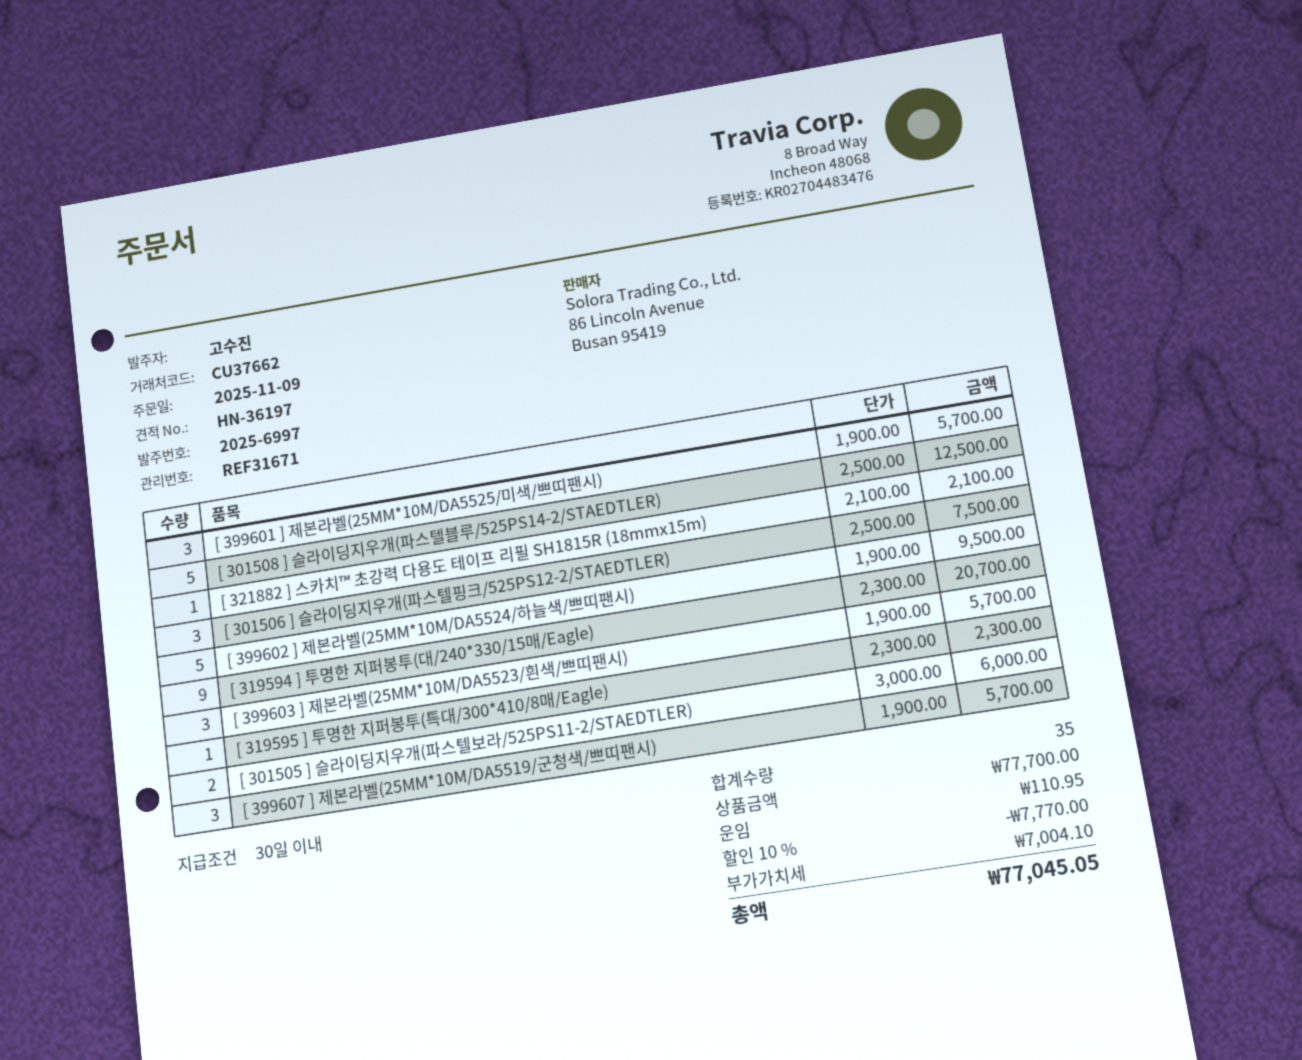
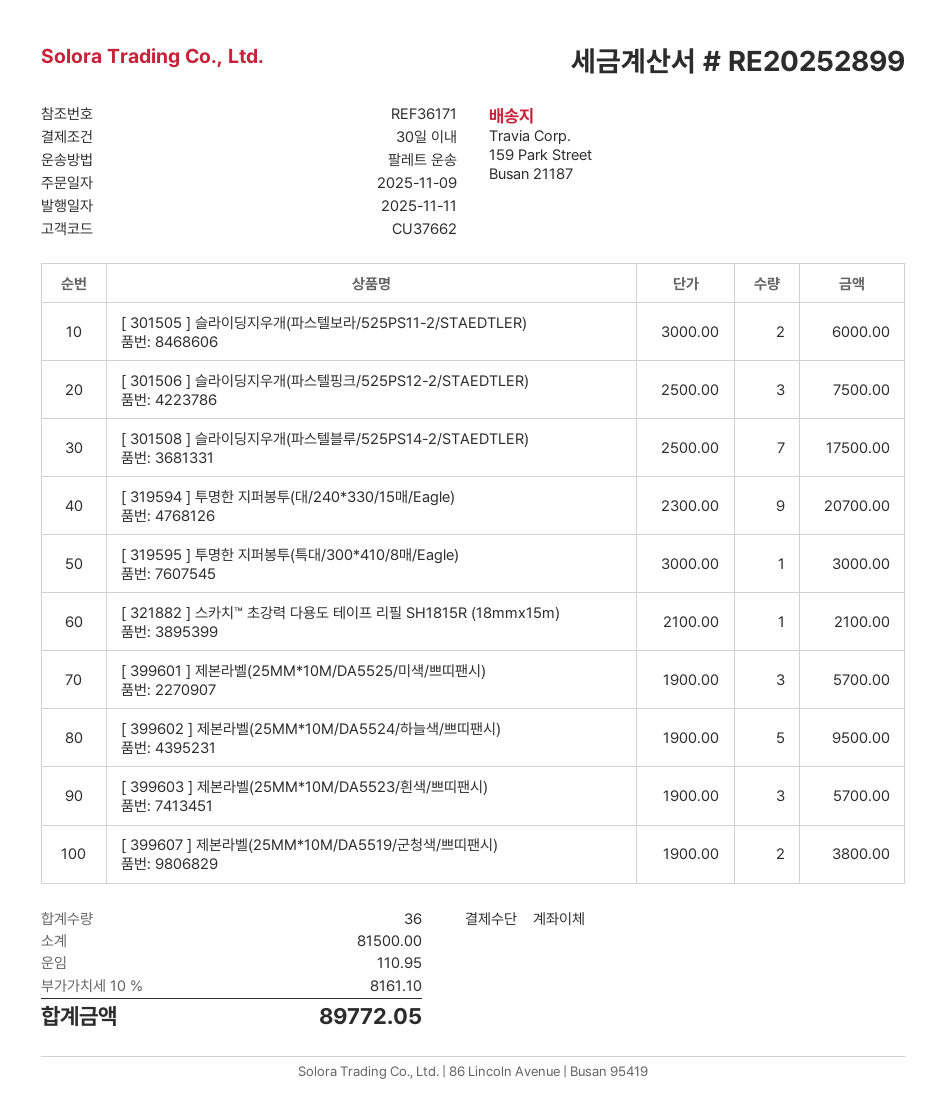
reference: REF31671 -> REF36171
[ 301508 ] 슬라이딩지우개(파스텔블루/525PS14-2/STAEDTLER): 5 x 2500.00 = 12500.00 -> 7 x 2500.00 = 17500.00
[ 319595 ] 투명한 지퍼봉투(특대/300*410/8매/Eagle): 1 x 2300.00 = 2300.00 -> 1 x 3000.00 = 3000.00
[ 399607 ] 제본라벨(25MM*10M/DA5519/군청색/쁘띠팬시): 3 x 1900.00 = 5700.00 -> 2 x 1900.00 = 3800.00
total quantity: 35 -> 36
subtotal: 77700.00 -> 81500.00
discount: 10% = 7770.00 -> none
tax: 7004.10 -> 8161.10
total: 77045.05 -> 89772.05

